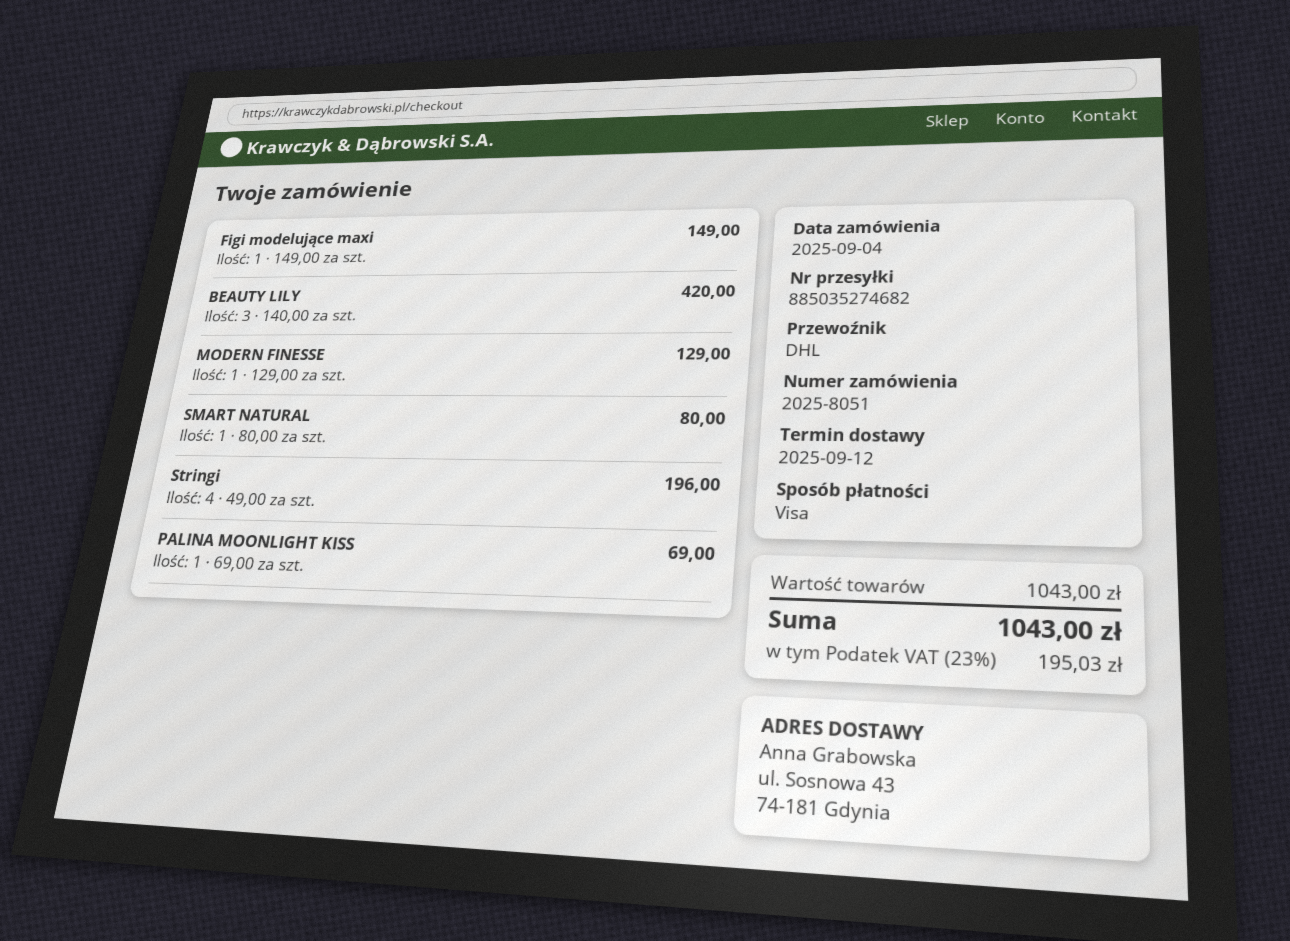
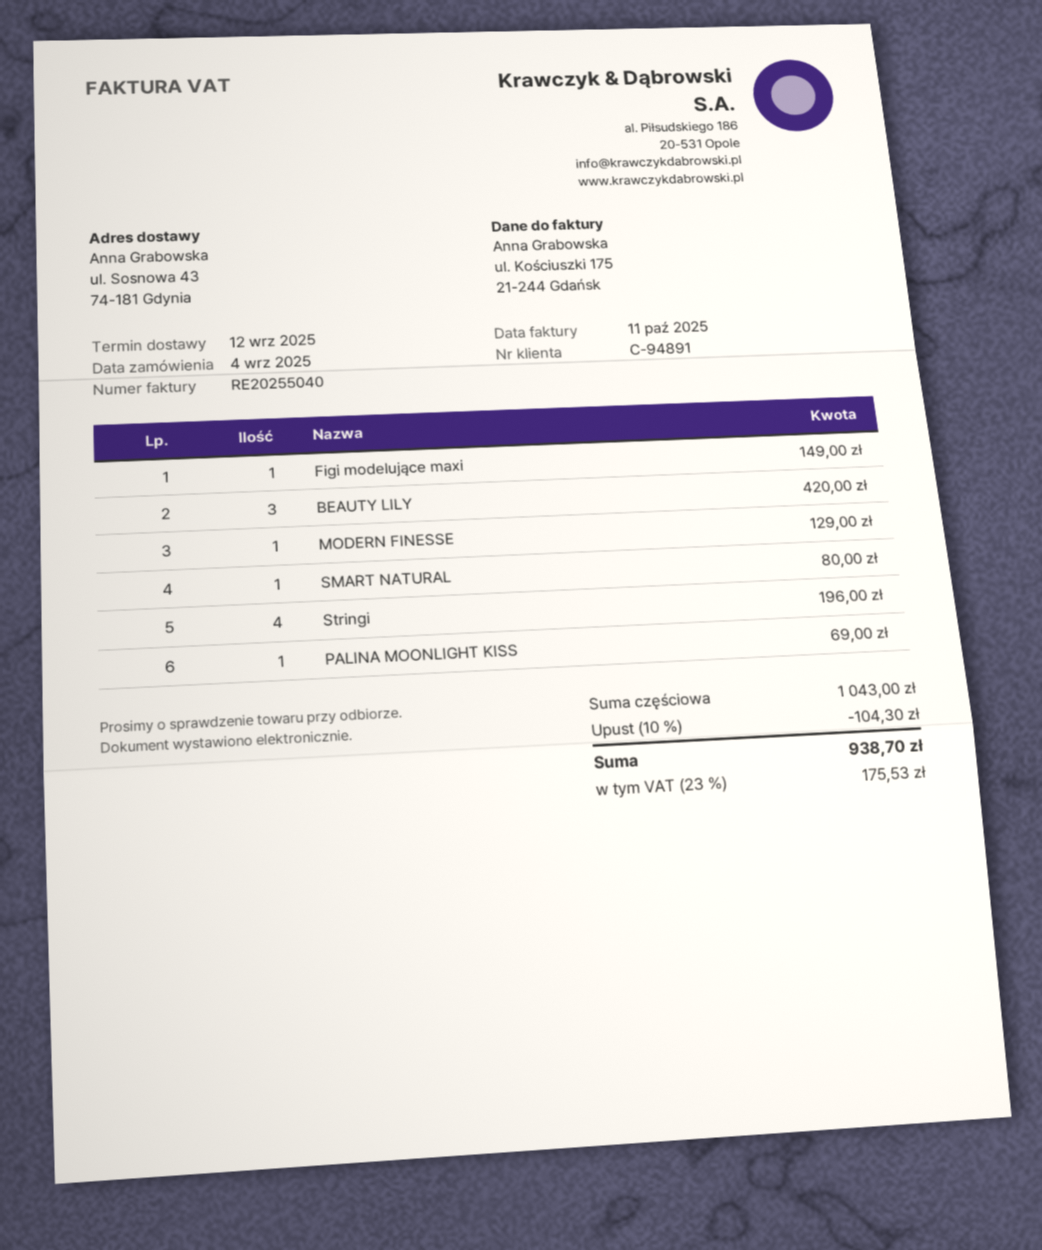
discount: none -> 10% = 104.30
tax: 23% = 195.03 -> 23% = 175.53
total: 1043.00 -> 938.70

